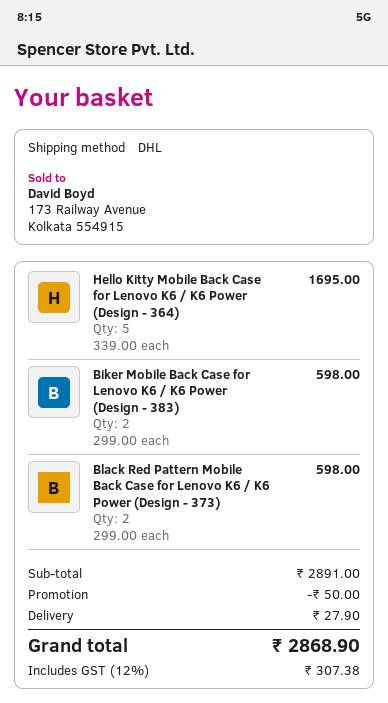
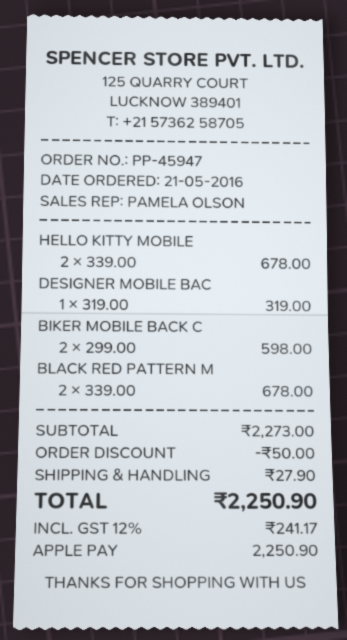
Hello Kitty Mobile Back Case for Lenovo K6 / K6 Power (Design - 364): 5 x 339.00 = 1695.00 -> 2 x 339.00 = 678.00
Black Red Pattern Mobile Back Case for Lenovo K6 / K6 Power (Design - 373): 2 x 299.00 = 598.00 -> 2 x 339.00 = 678.00
DESIGNER MOBILE BAC: none -> 1 x 319.00 = 319.00
subtotal: 2891.00 -> 2273.00
tax: 12% = 307.38 -> 12% = 241.17
total: 2868.90 -> 2250.90

